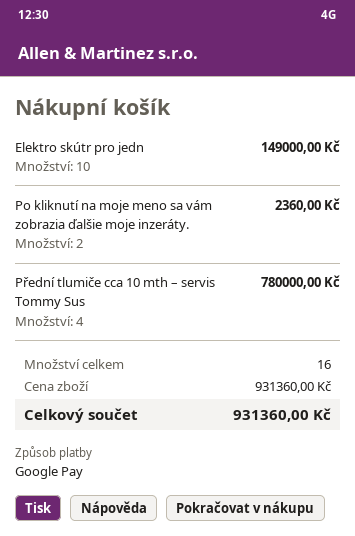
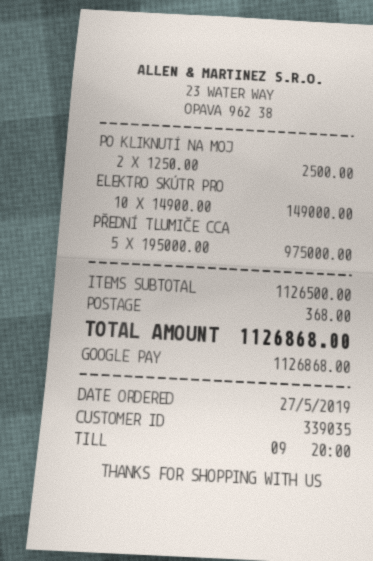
Po kliknutí na moje meno sa vám zobrazia ďalšie moje inzeráty.: 2 for 2360.00 -> 2 for 2500.00
Přední tlumiče cca 10 mth – servis Tommy Sus: 4 for 780000.00 -> 5 for 975000.00
subtotal: 931360.00 -> 1126500.00
shipping: none -> 368.00
total: 931360.00 -> 1126868.00

